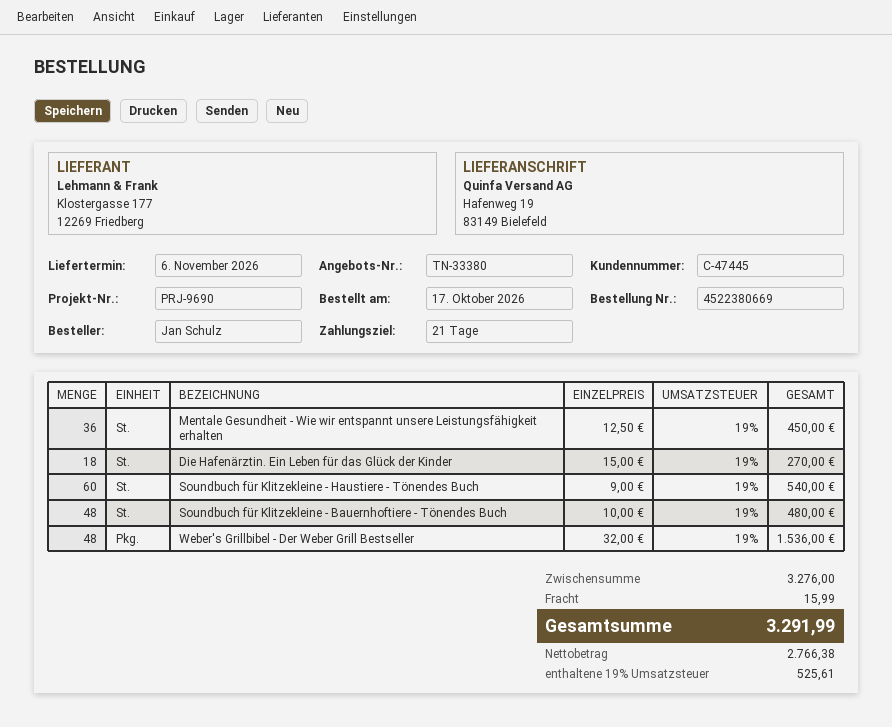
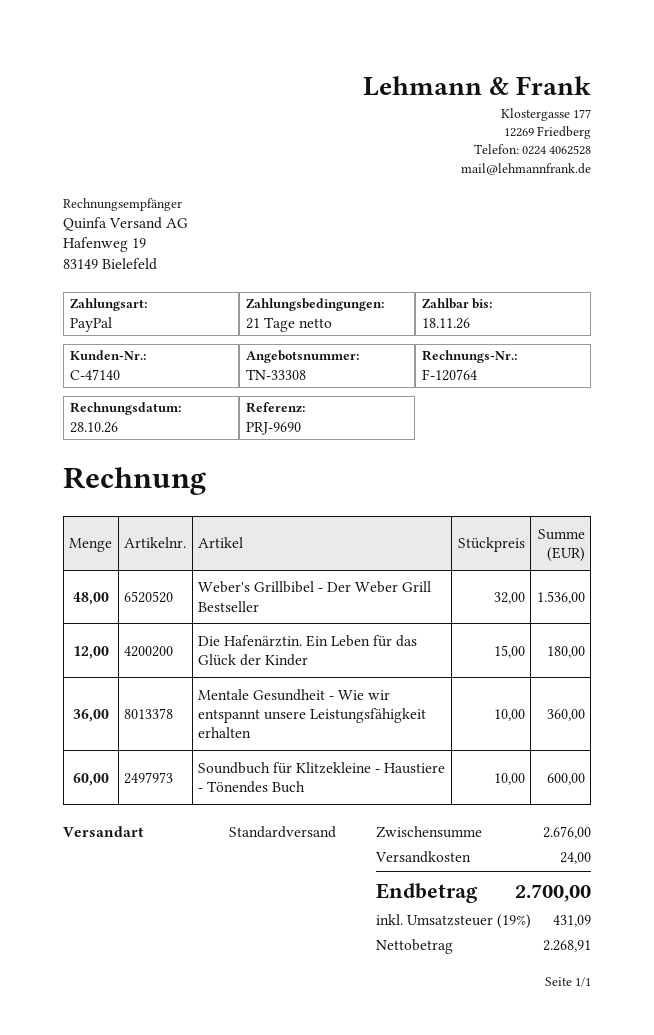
quote number: TN-33380 -> TN-33308
customer number: C-47445 -> C-47140
Mentale Gesundheit - Wie wir entspannt unsere Leistungsfähigkeit erhalten: 36 x 12.50 = 450.00 -> 36 x 10.00 = 360.00
Die Hafenärztin. Ein Leben für das Glück der Kinder: 18 x 15.00 = 270.00 -> 12 x 15.00 = 180.00
Soundbuch für Klitzekleine - Haustiere - Tönendes Buch: 60 x 9.00 = 540.00 -> 60 x 10.00 = 600.00
Soundbuch für Klitzekleine - Bauernhoftiere - Tönendes Buch: 48 x 10.00 = 480.00 -> none
subtotal: 3276.00 -> 2676.00
shipping: 15.99 -> 24.00
net: 2766.38 -> 2268.91
tax: 19% = 525.61 -> 19% = 431.09
total: 3291.99 -> 2700.00

